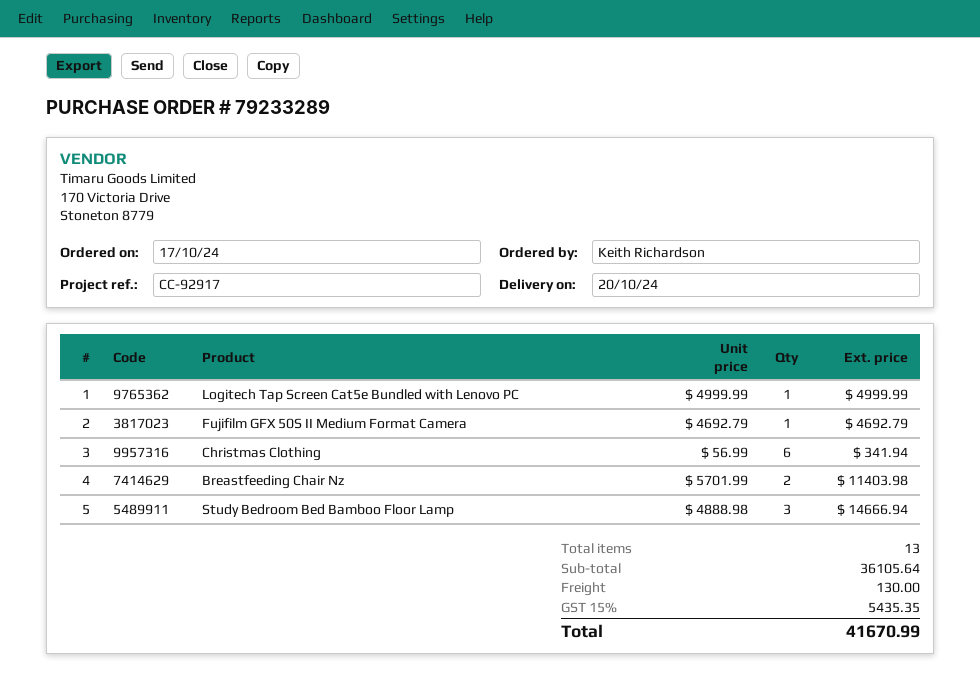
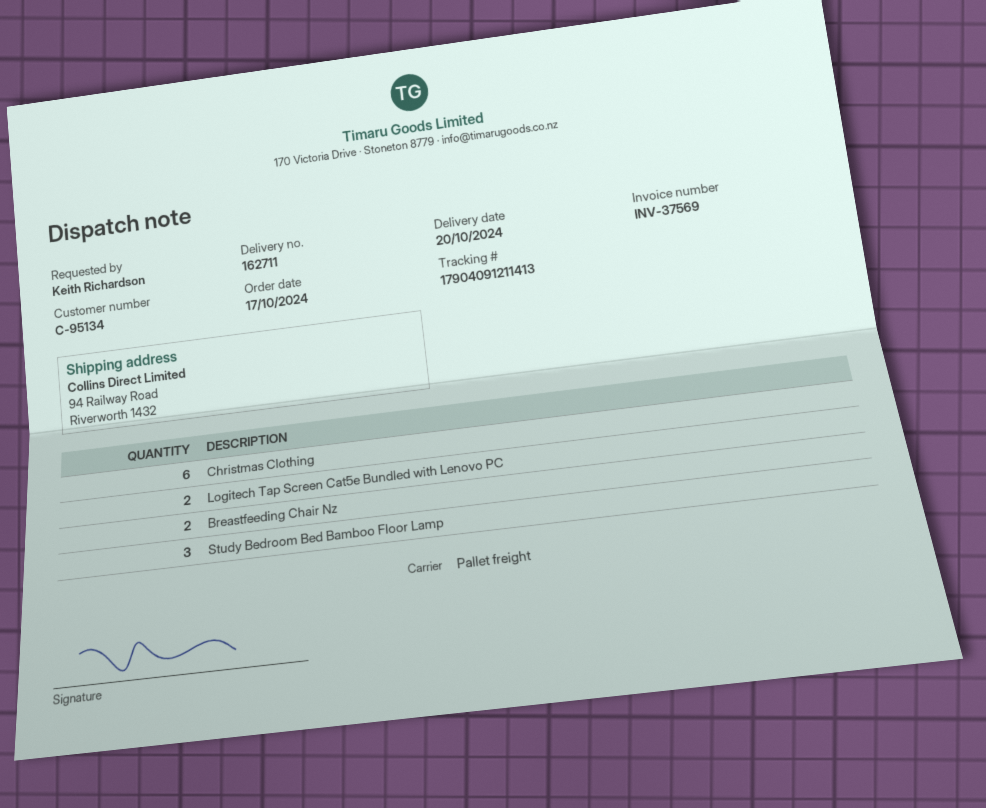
Logitech Tap Screen Cat5e Bundled with Lenovo PC: 1 -> 2
Fujifilm GFX 50S II Medium Format Camera: 1 -> none

